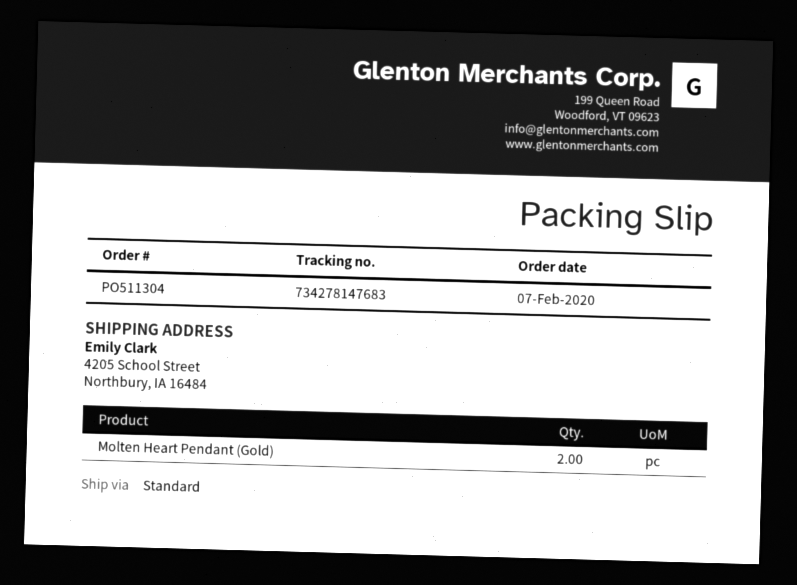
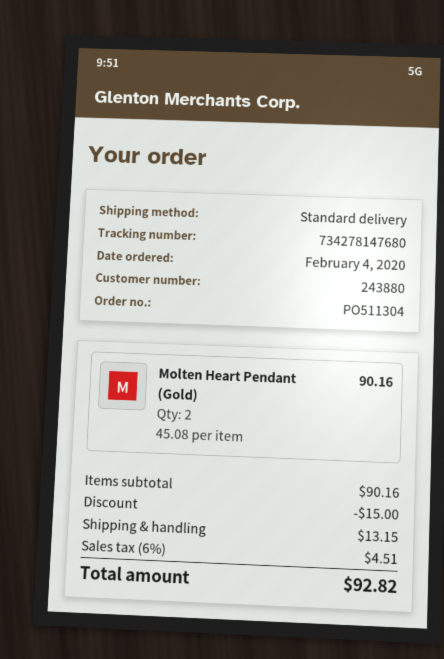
order date: 2020-02-07 -> 2020-02-04
tracking number: 734278147683 -> 734278147680

